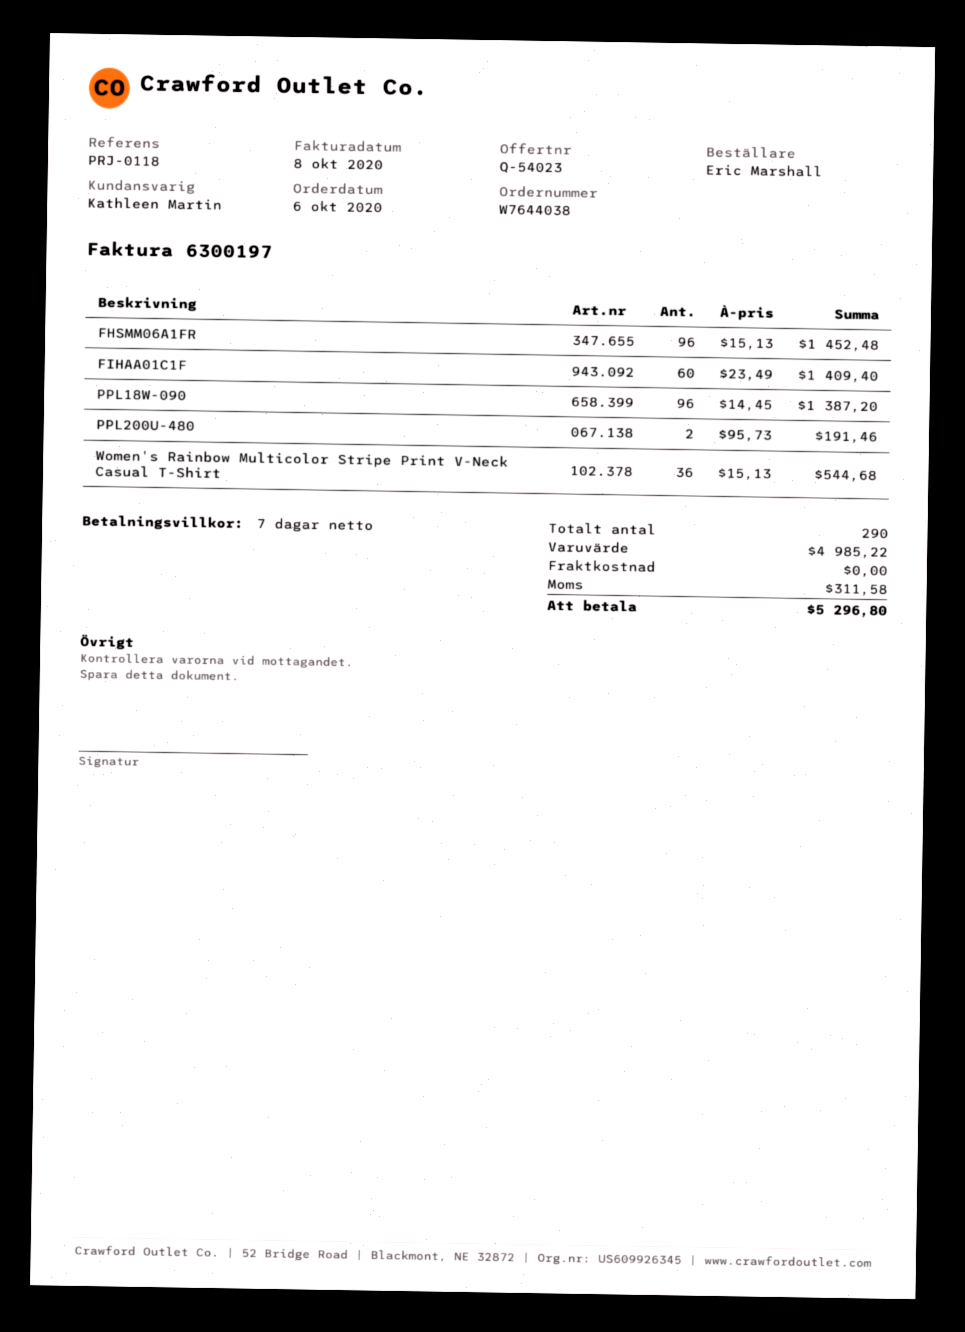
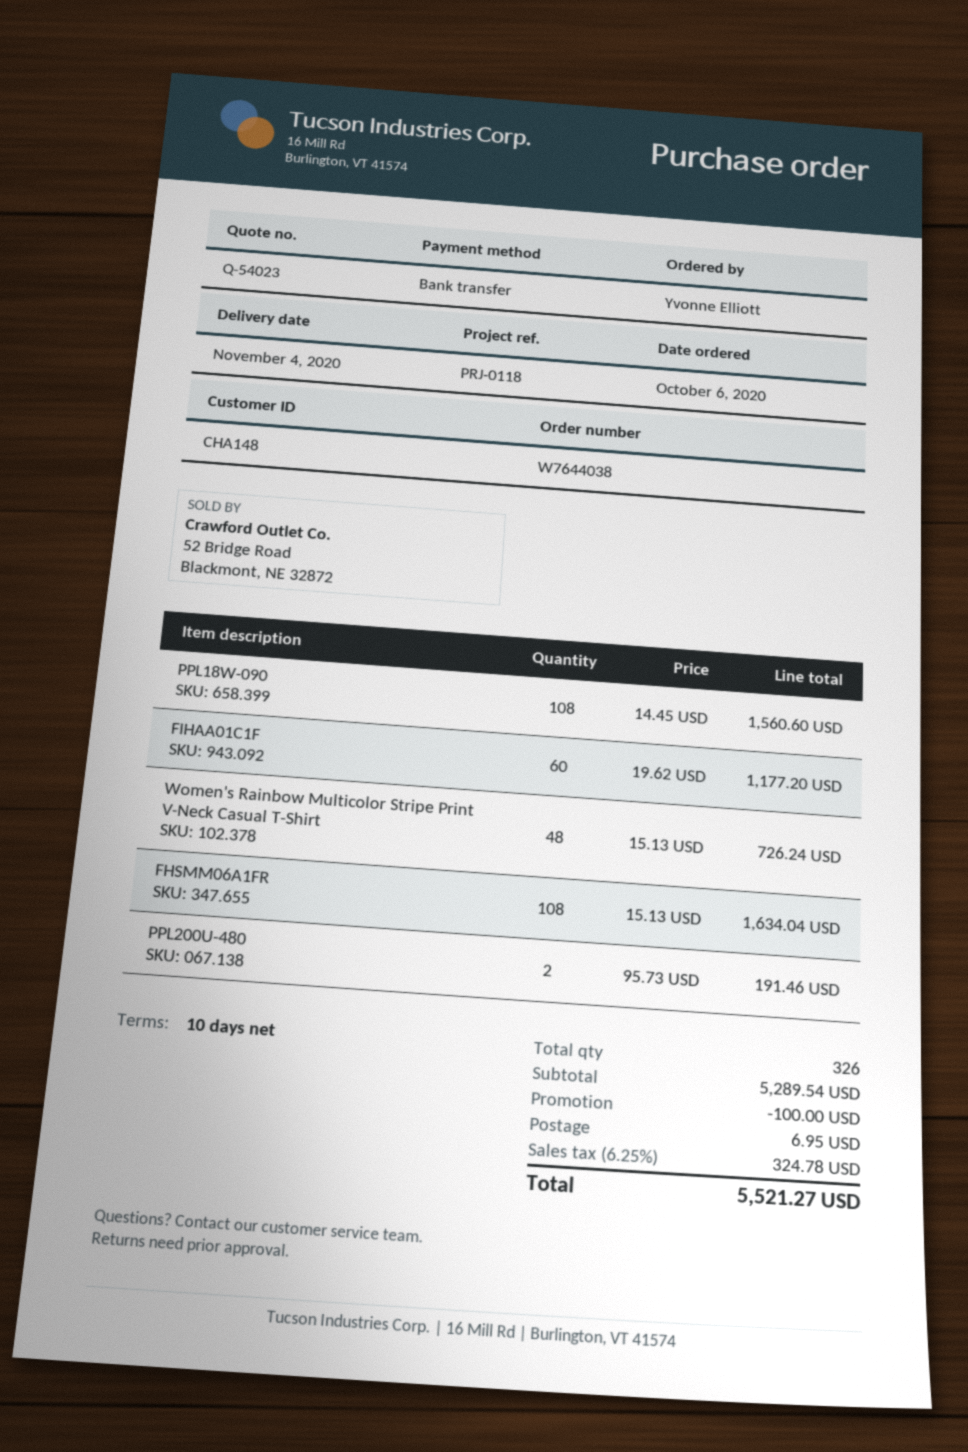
payment terms: 7 days -> 10 days
ordered by: Eric Marshall -> Yvonne Elliott
FHSMM06A1FR: 96 x 15.13 = 1452.48 -> 108 x 15.13 = 1634.04
FIHAA01C1F: 60 x 23.49 = 1409.40 -> 60 x 19.62 = 1177.20
PPL18W-090: 96 x 14.45 = 1387.20 -> 108 x 14.45 = 1560.60
Women's Rainbow Multicolor Stripe Print V-Neck Casual T-Shirt: 36 x 15.13 = 544.68 -> 48 x 15.13 = 726.24
total quantity: 290 -> 326
subtotal: 4985.22 -> 5289.54
discount: none -> 100.00
shipping: 0.00 -> 6.95
tax: 311.58 -> 324.78
total: 5296.80 -> 5521.27

